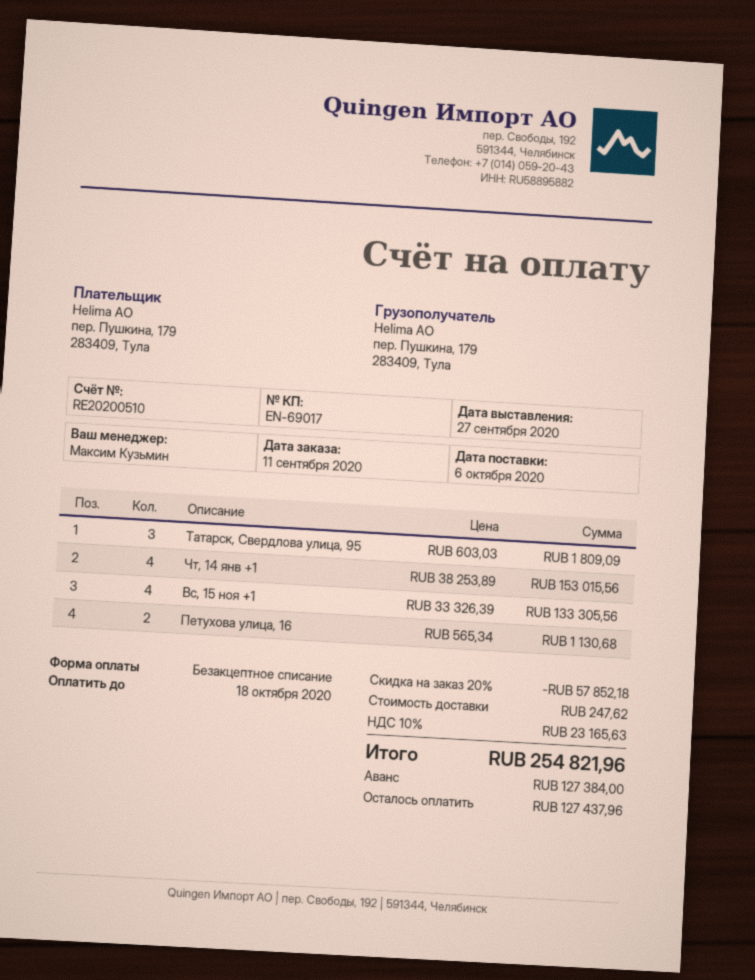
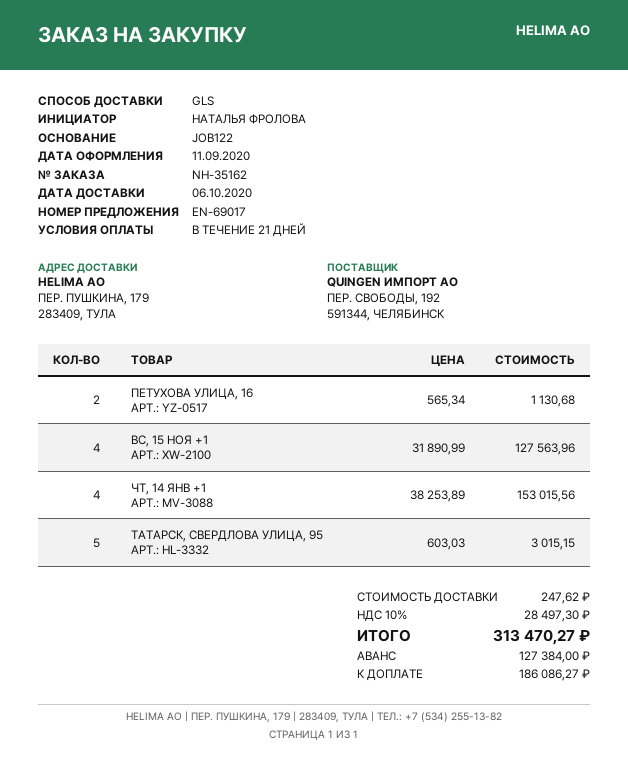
Татарск, Свердлова улица, 95: 3 x 603.03 = 1809.09 -> 5 x 603.03 = 3015.15
Вс, 15 ноя +1: 4 x 33326.39 = 133305.56 -> 4 x 31890.99 = 127563.96
discount: 20% = 57852.18 -> none
tax: 10% = 23165.63 -> 10% = 28497.30
total: 254821.96 -> 313470.27
balance: 127437.96 -> 186086.27

